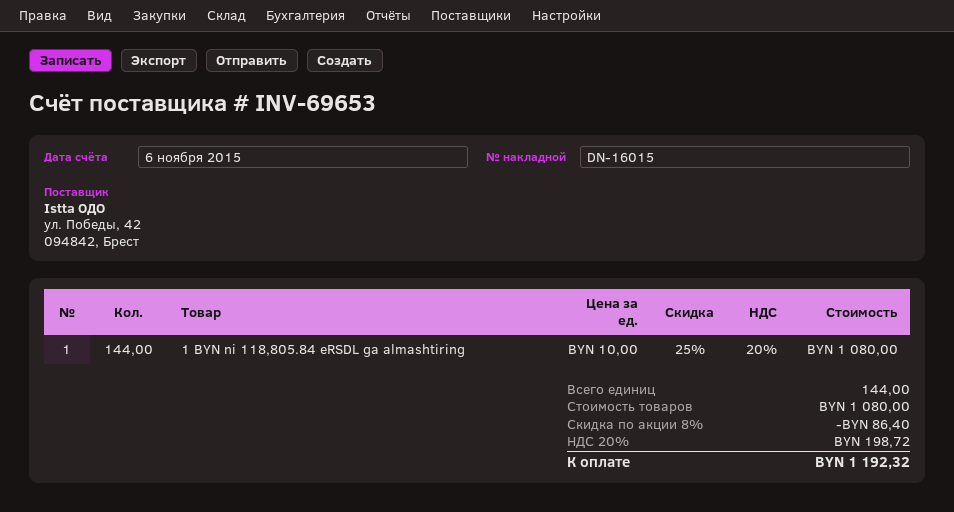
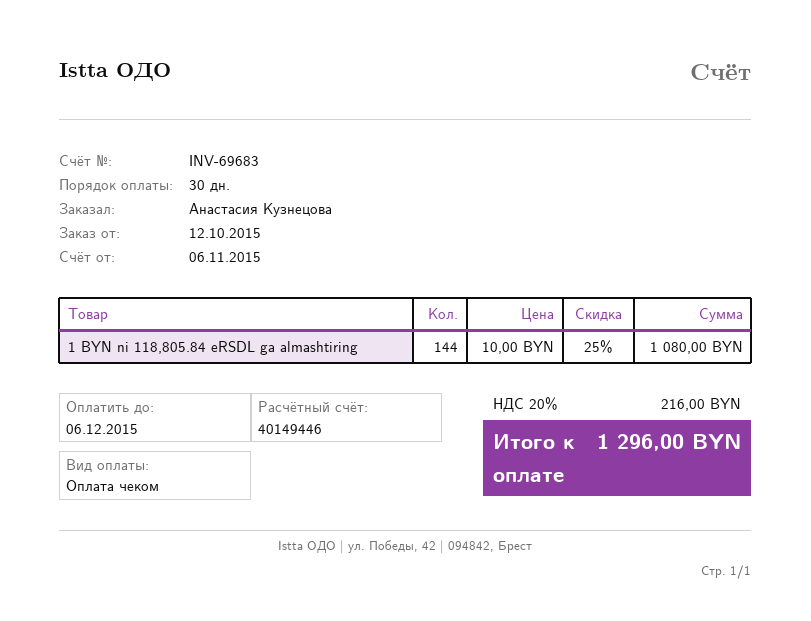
invoice number: INV-69653 -> INV-69683
discount: 8% = 86.40 -> none
tax: 20% = 198.72 -> 20% = 216.00
total: 1192.32 -> 1296.00

